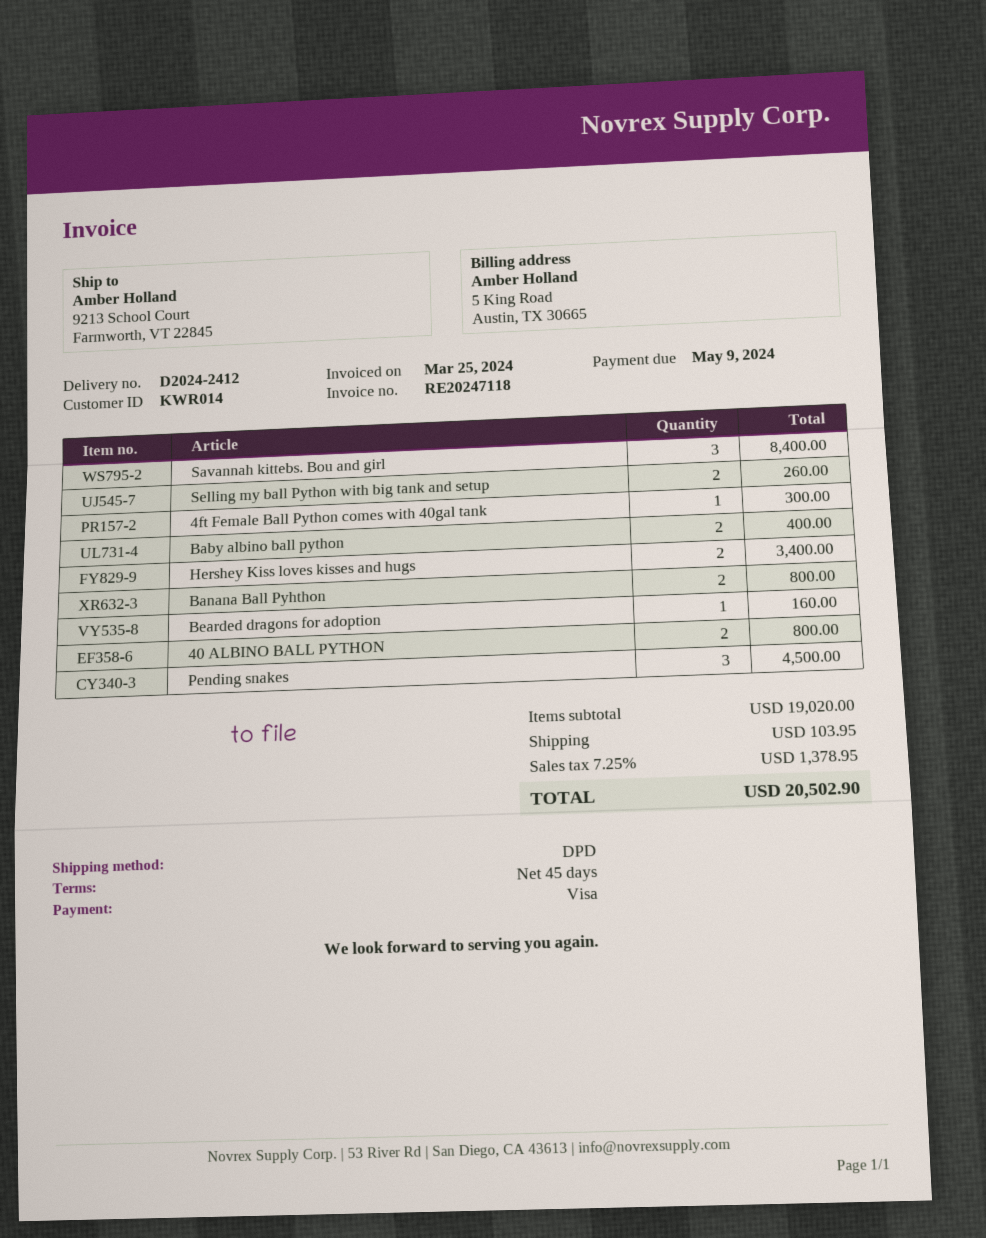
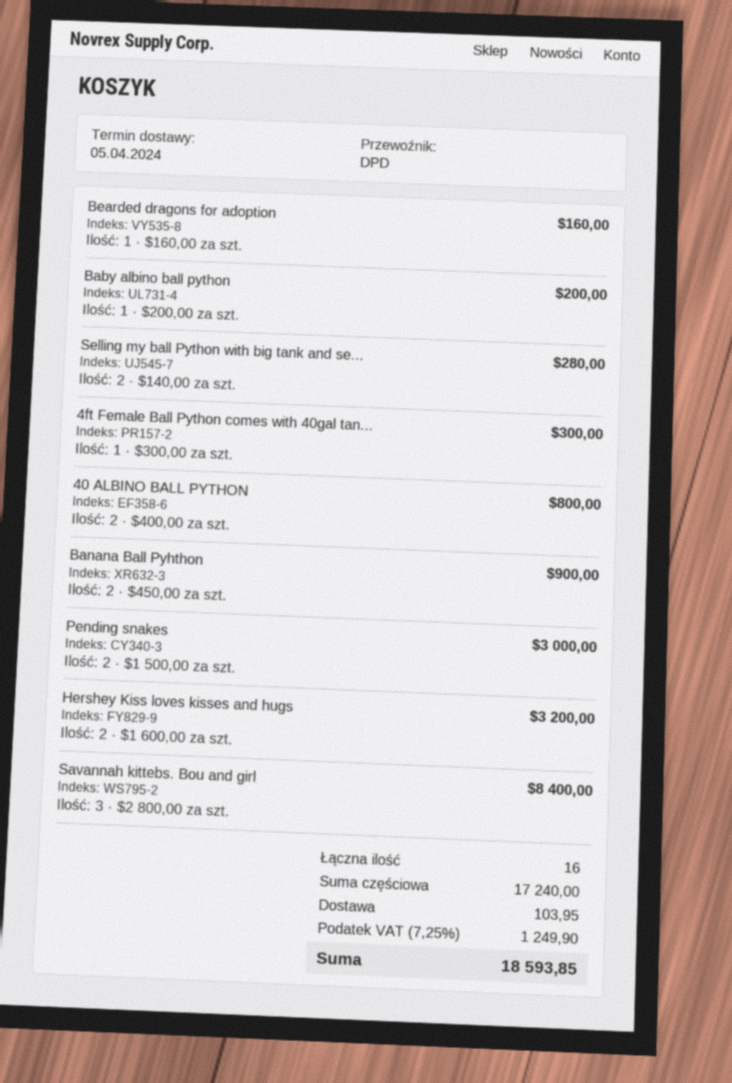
Selling my ball Python with big tank and setup: 2 for 260.00 -> 2 for 280.00
Baby albino ball python: 2 for 400.00 -> 1 for 200.00
Hershey Kiss loves kisses and hugs: 2 for 3400.00 -> 2 for 3200.00
Banana Ball Pyhthon: 2 for 800.00 -> 2 for 900.00
Pending snakes: 3 for 4500.00 -> 2 for 3000.00
subtotal: 19020.00 -> 17240.00
tax: 7.25% = 1378.95 -> 7.25% = 1249.90
total: 20502.90 -> 18593.85

